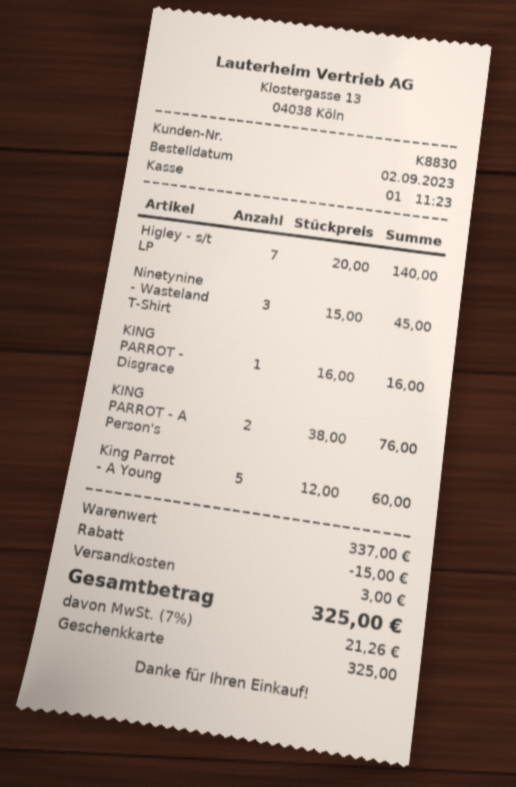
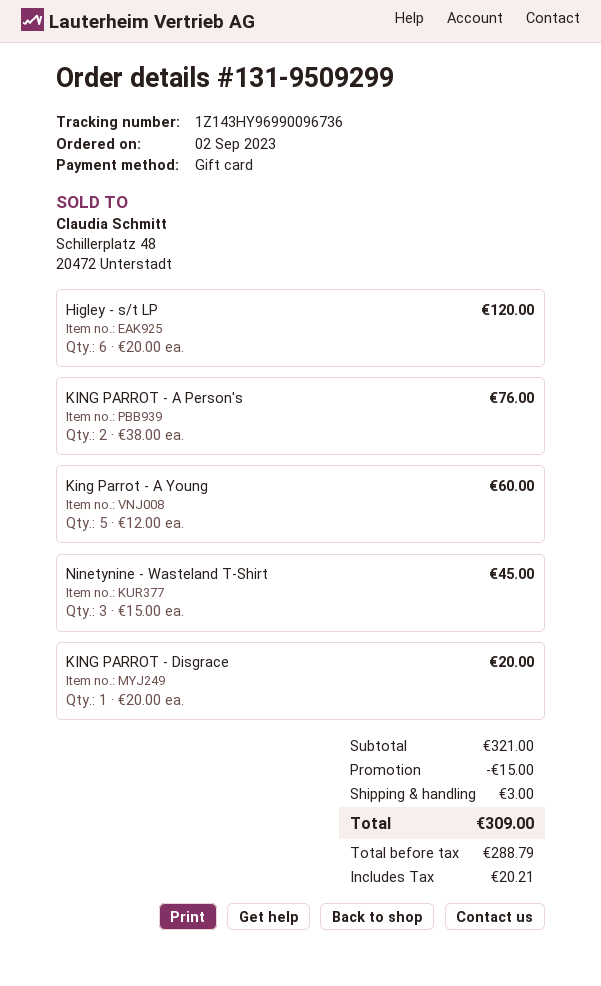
Higley - s/t LP: 7 x 20.00 = 140.00 -> 6 x 20.00 = 120.00
KING PARROT - Disgrace: 1 x 16.00 = 16.00 -> 1 x 20.00 = 20.00
subtotal: 337.00 -> 321.00
tax: 21.26 -> 20.21
total: 325.00 -> 309.00

